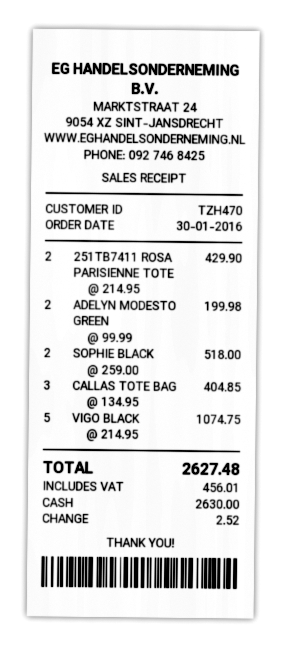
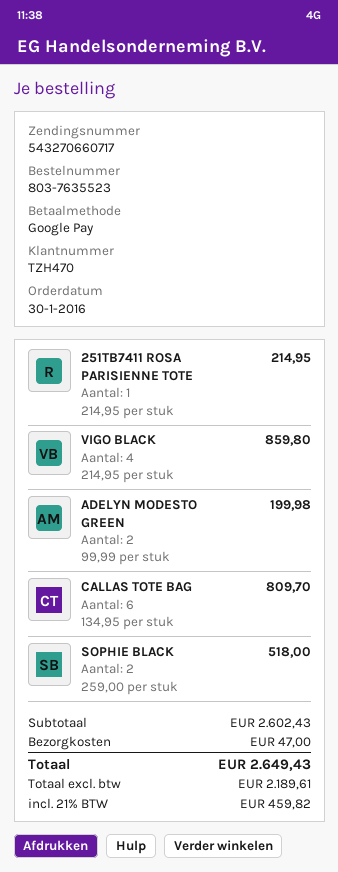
payment method: cash -> Google Pay
251TB7411 ROSA PARISIENNE TOTE: 2 x 214.95 = 429.90 -> 1 x 214.95 = 214.95
CALLAS TOTE BAG: 3 x 134.95 = 404.85 -> 6 x 134.95 = 809.70
VIGO BLACK: 5 x 214.95 = 1074.75 -> 4 x 214.95 = 859.80
shipping: none -> 47.00
tax: 456.01 -> 459.82
total: 2627.48 -> 2649.43

